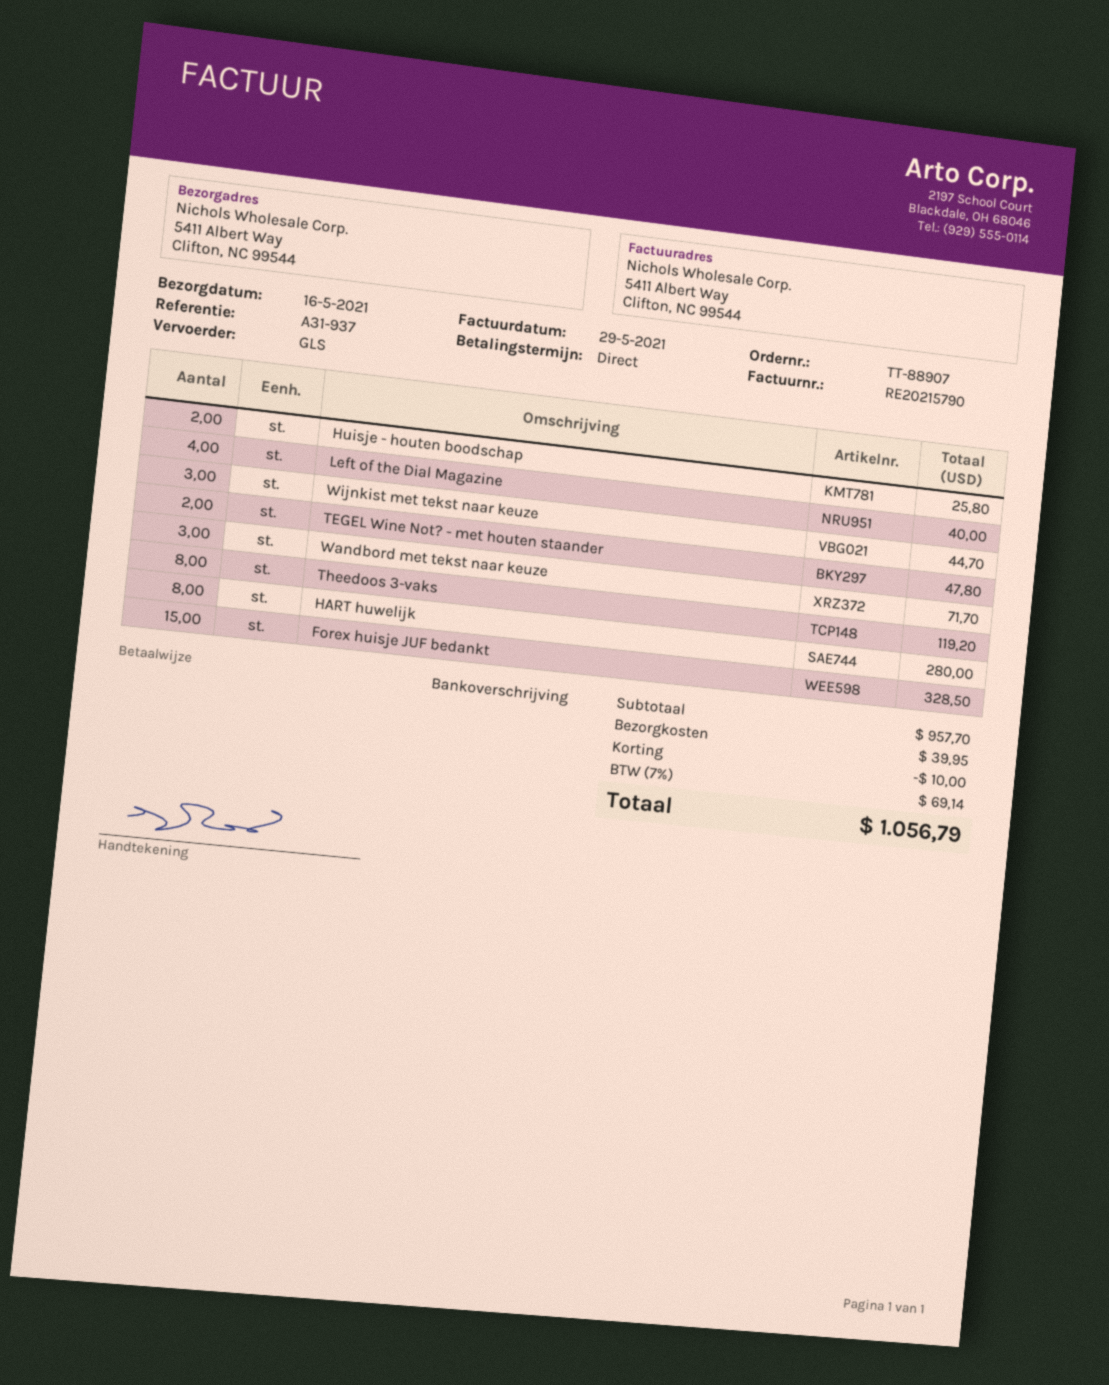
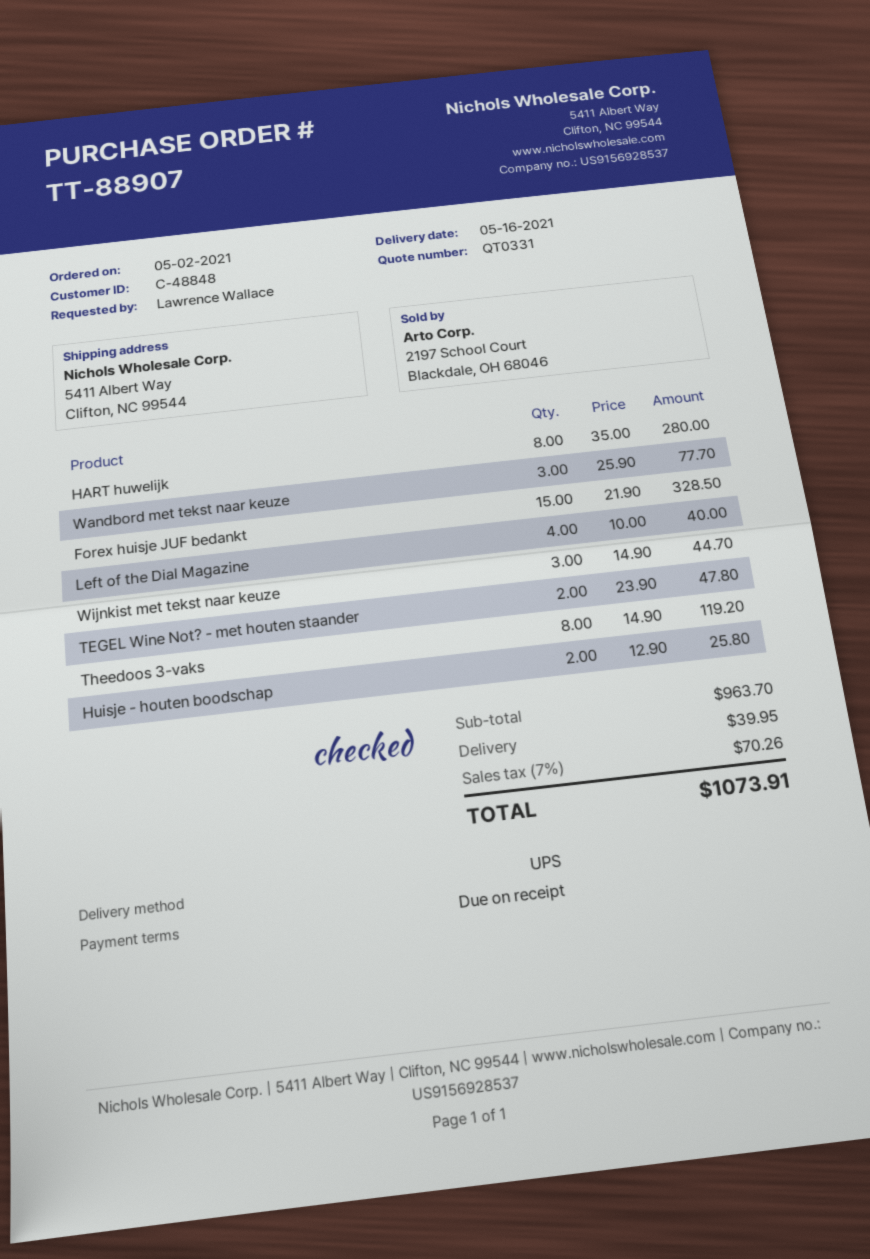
shipping method: GLS -> UPS
Wandbord met tekst naar keuze: 3 for 71.70 -> 3 for 77.70
subtotal: 957.70 -> 963.70
discount: 10.00 -> none
tax: 7% = 69.14 -> 7% = 70.26
total: 1056.79 -> 1073.91

